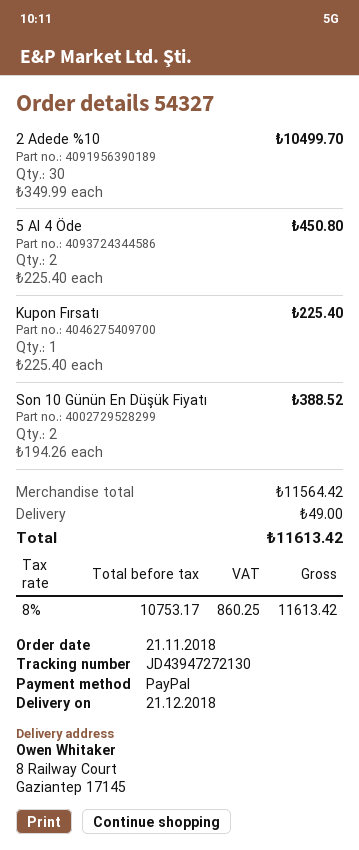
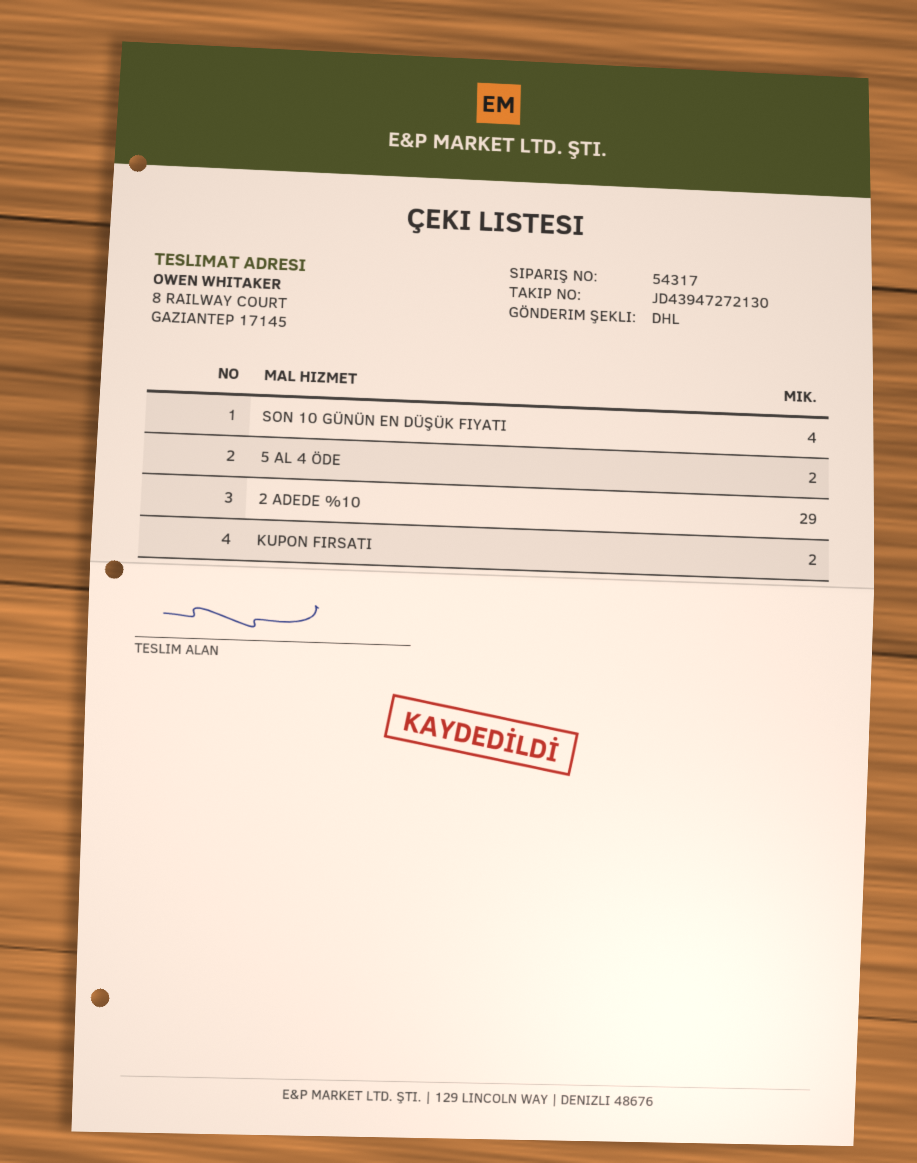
order number: 54327 -> 54317
2 Adede %10: 30 -> 29
Kupon Fırsatı: 1 -> 2
Son 10 Günün En Düşük Fiyatı: 2 -> 4

